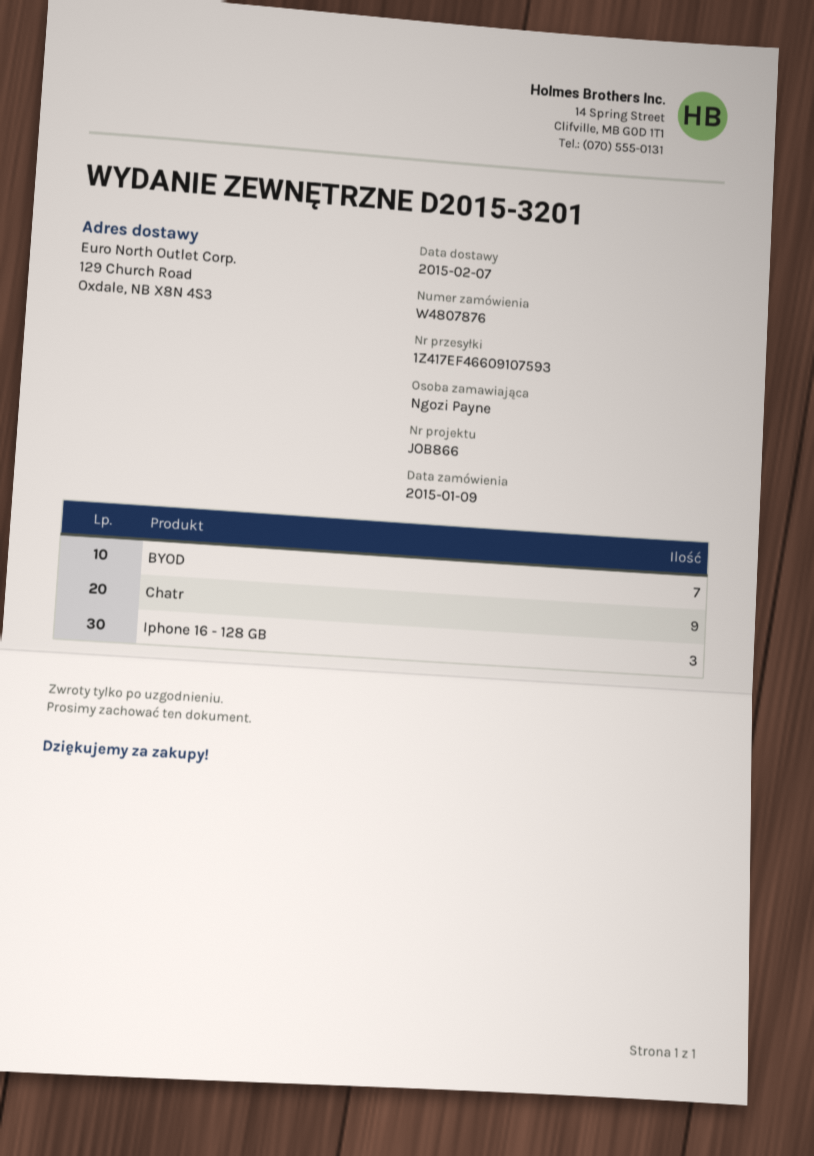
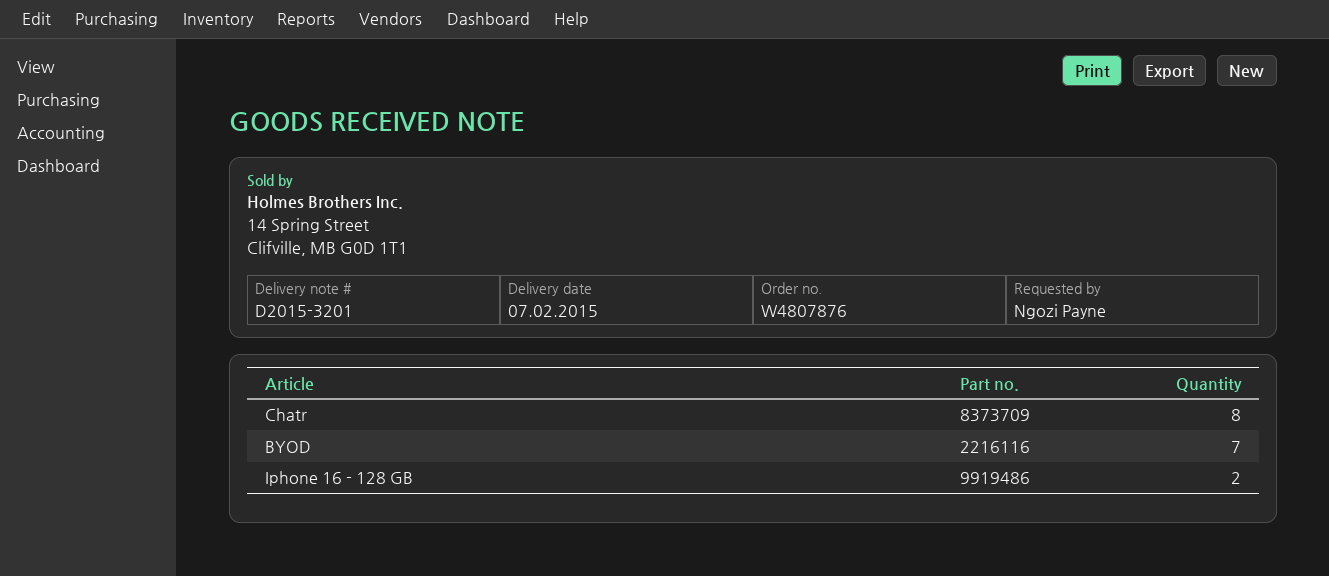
Chatr: 9 -> 8
Iphone 16 - 128 GB: 3 -> 2

